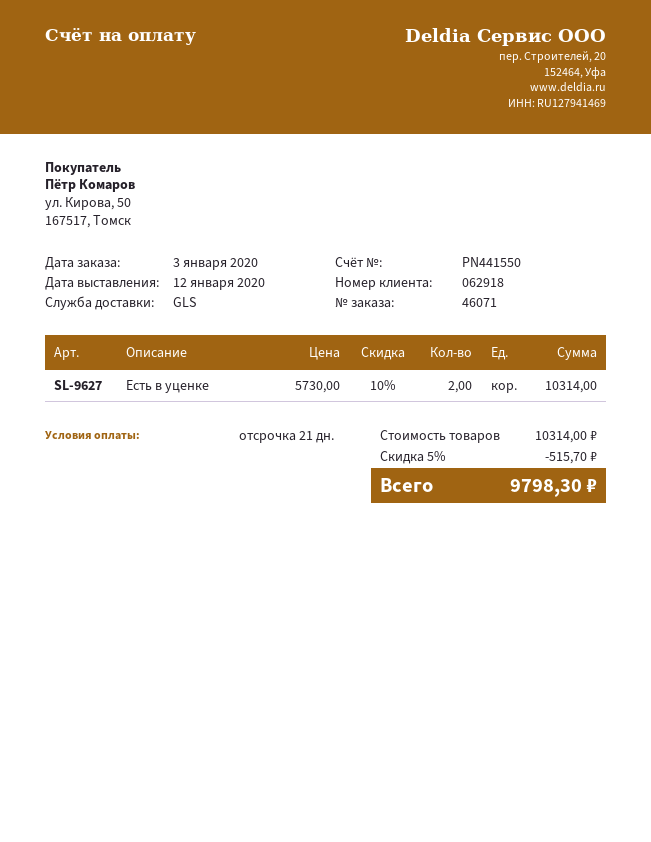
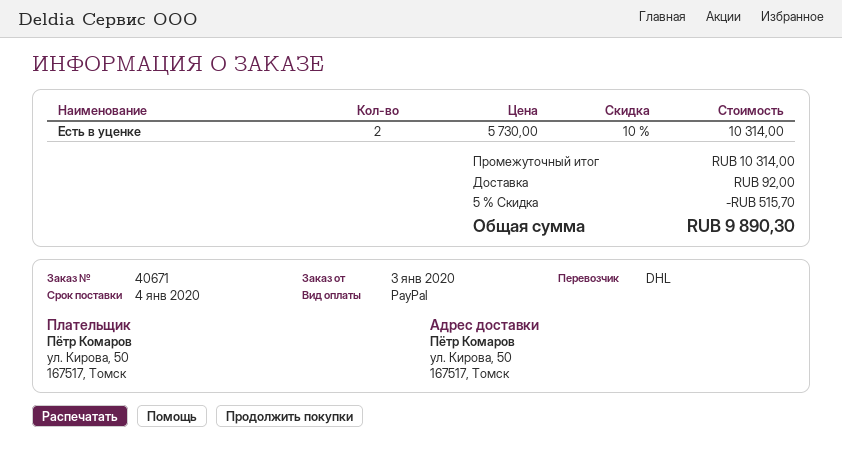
order number: 46071 -> 40671
shipping method: GLS -> DHL
shipping: none -> 92.00
total: 9798.30 -> 9890.30

